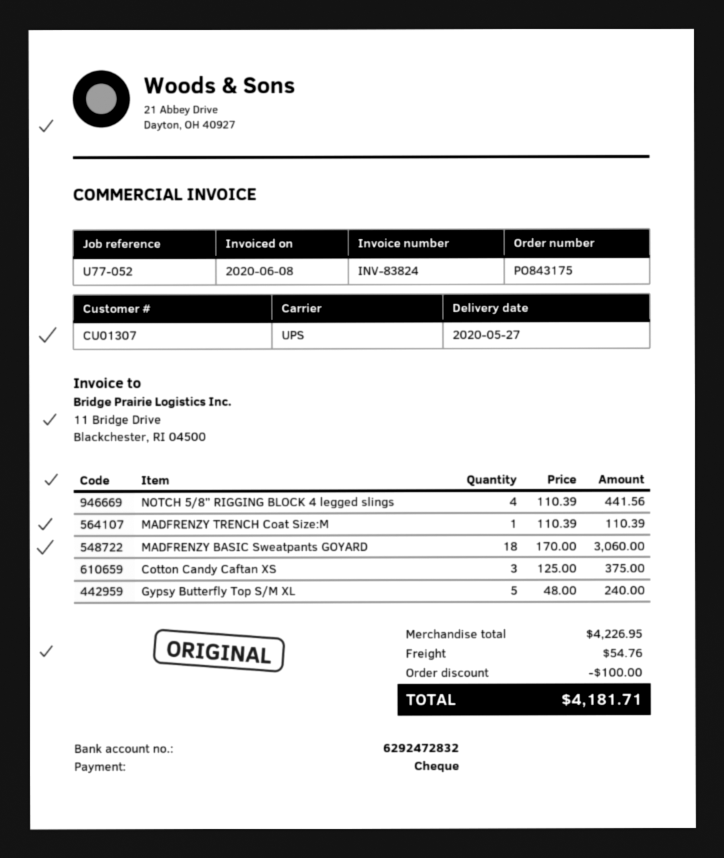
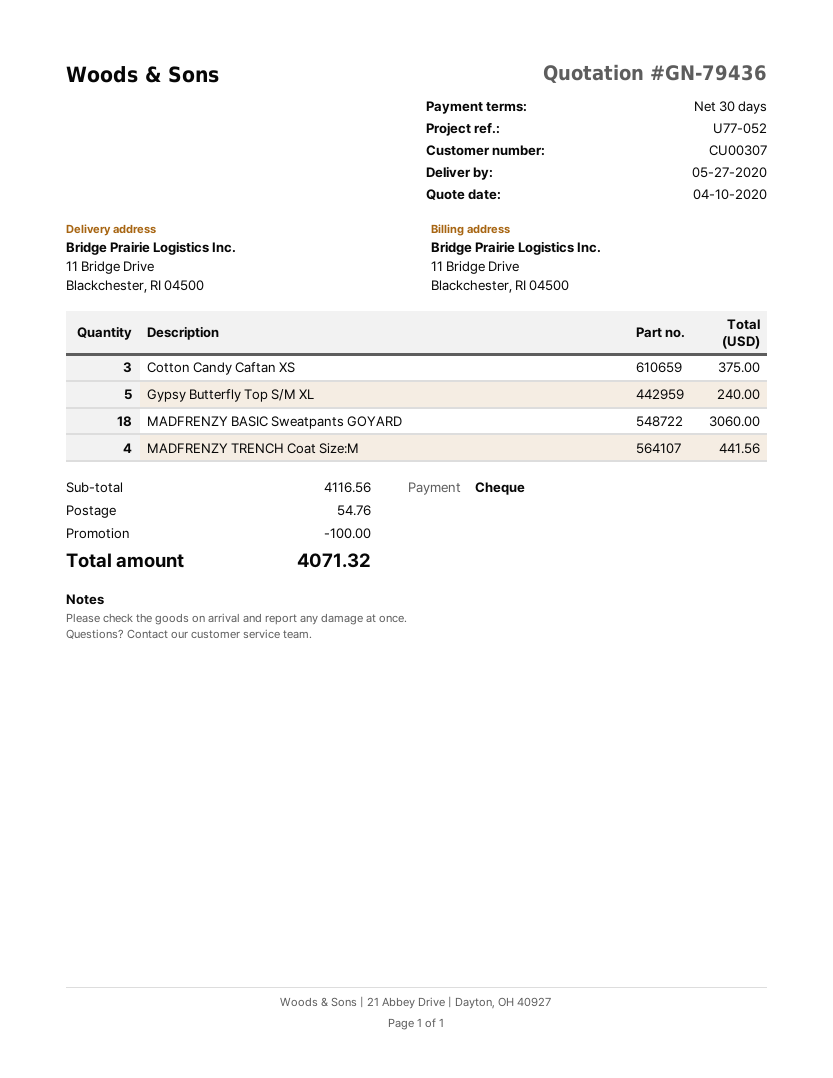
customer number: CU01307 -> CU00307
NOTCH 5/8” RIGGING BLOCK 4 legged slings: 4 for 441.56 -> none
MADFRENZY TRENCH Coat Size:M: 1 for 110.39 -> 4 for 441.56
subtotal: 4226.95 -> 4116.56
total: 4181.71 -> 4071.32

